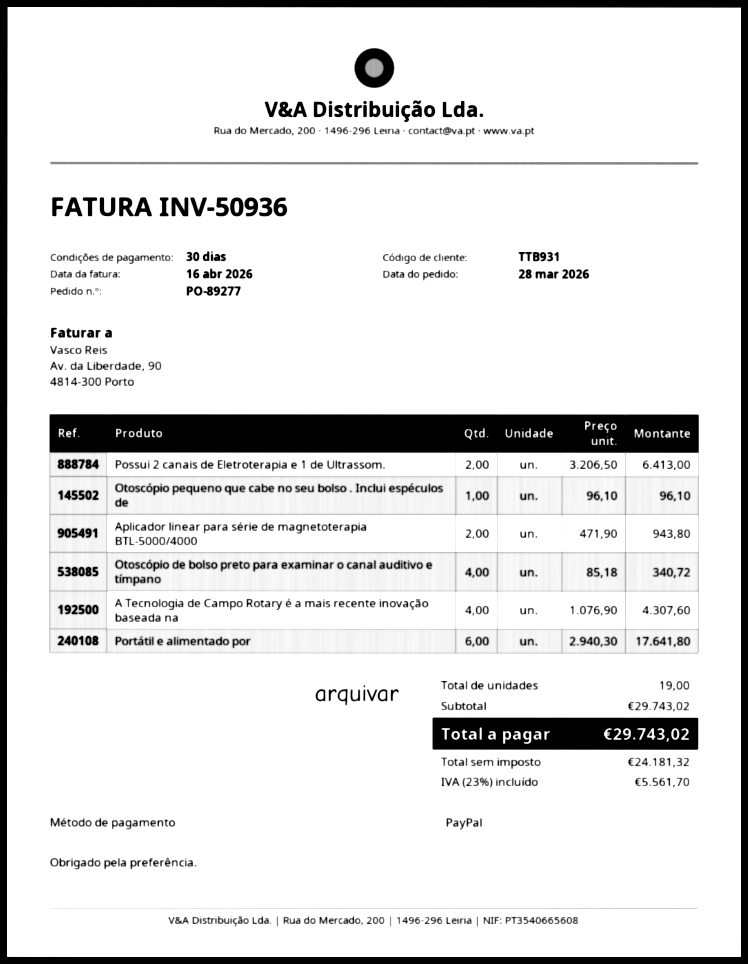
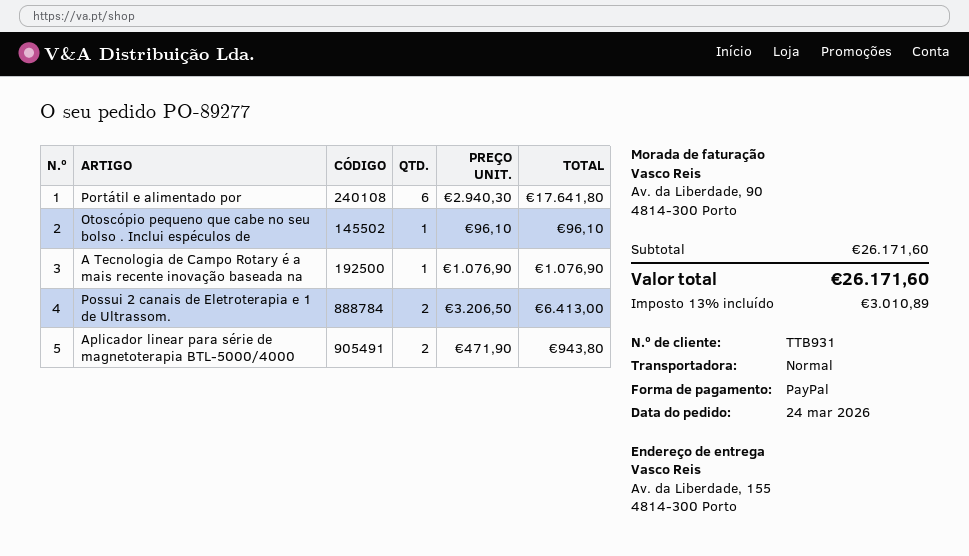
order date: 2026-03-28 -> 2026-03-24
Otoscópio de bolso preto para examinar o canal auditivo e tímpano: 4 x 85.18 = 340.72 -> none
A Tecnologia de Campo Rotary é a mais recente inovação baseada na: 4 x 1076.90 = 4307.60 -> 1 x 1076.90 = 1076.90
subtotal: 29743.02 -> 26171.60
tax: 23% = 5561.70 -> 13% = 3010.89
total: 29743.02 -> 26171.60

